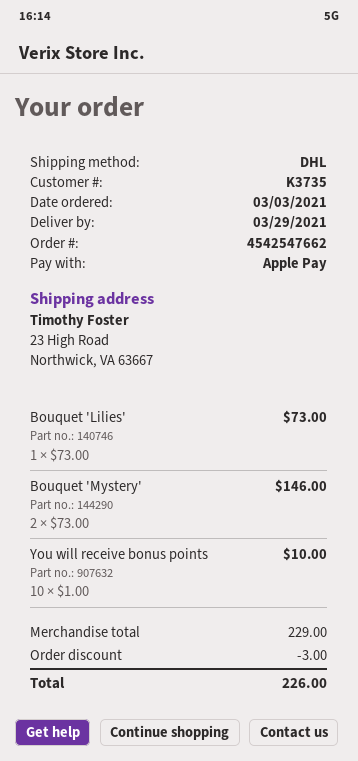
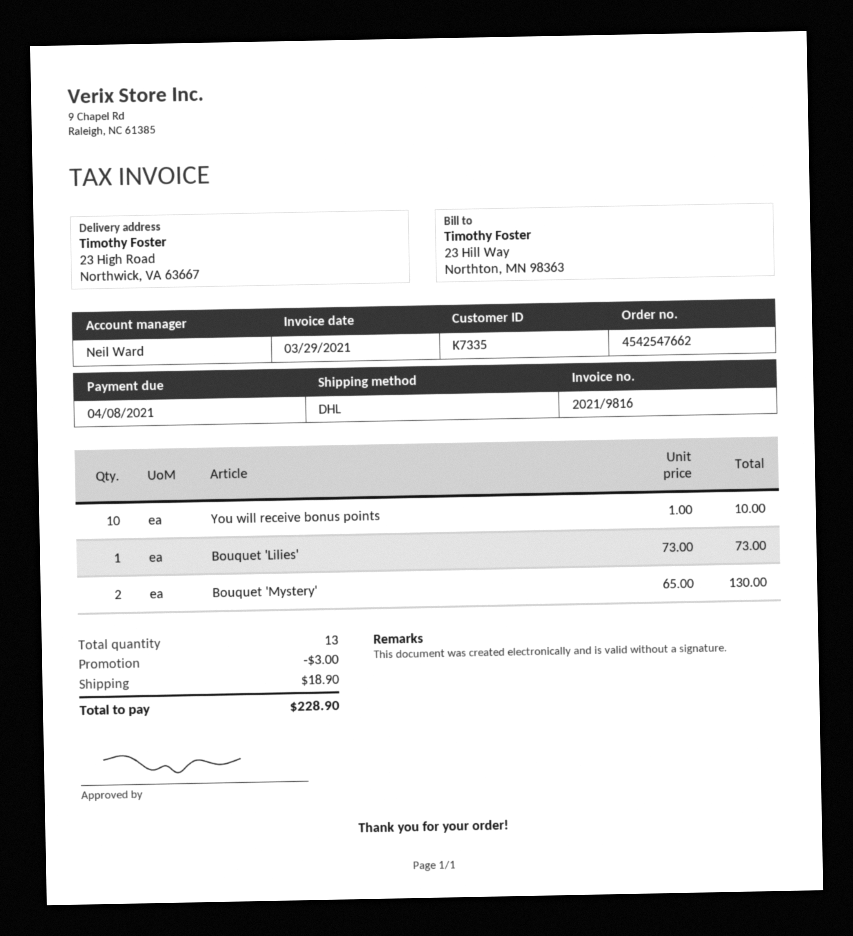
customer number: K3735 -> K7335
Bouquet 'Mystery': 2 x 73.00 = 146.00 -> 2 x 65.00 = 130.00
shipping: none -> 18.90
total: 226.00 -> 228.90

